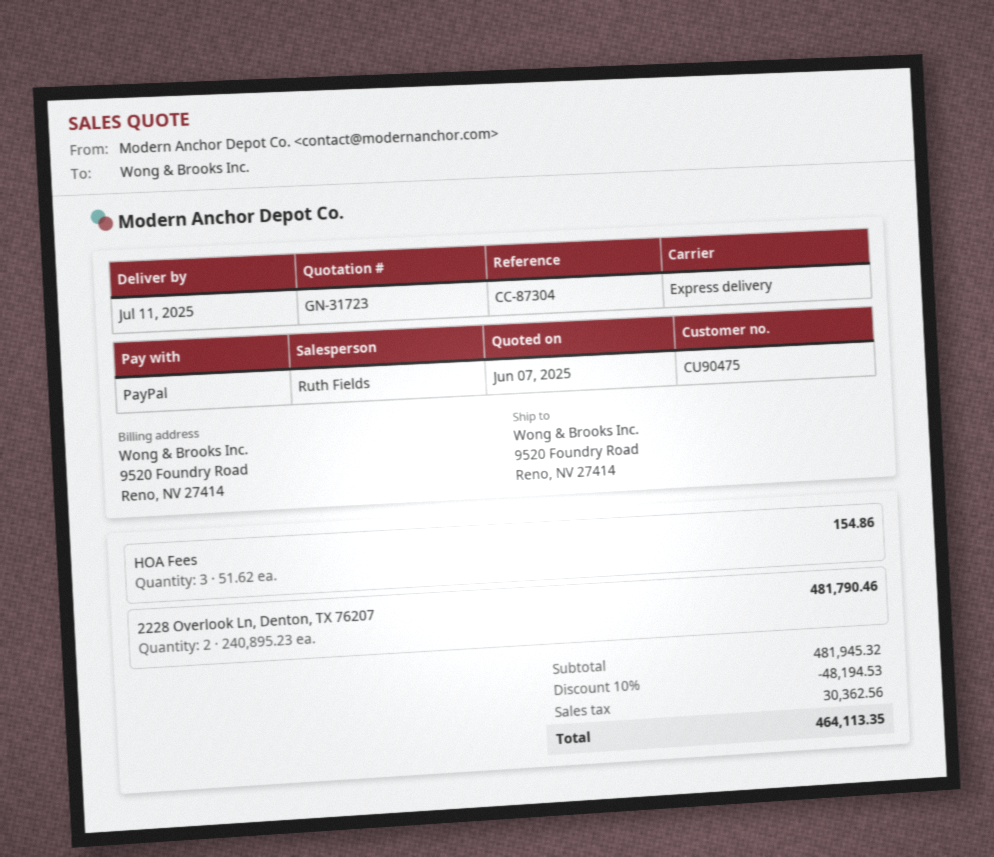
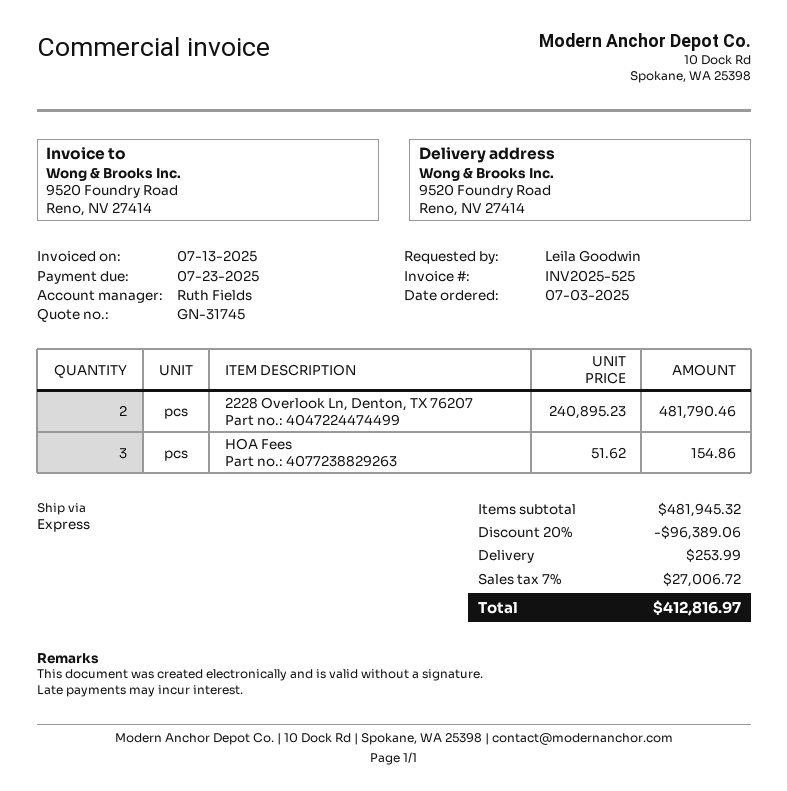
quote number: GN-31723 -> GN-31745
discount: 10% = 48194.53 -> 20% = 96389.06
shipping: none -> 253.99
tax: 30362.56 -> 27006.72
total: 464113.35 -> 412816.97

